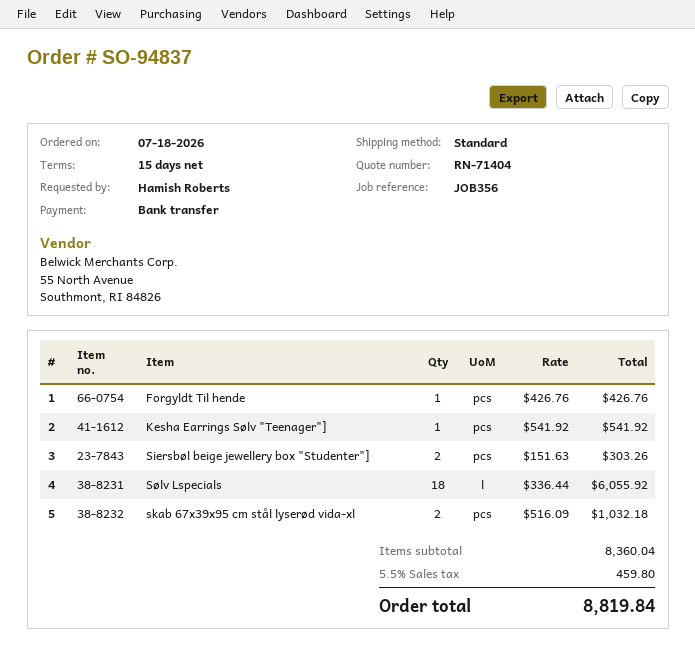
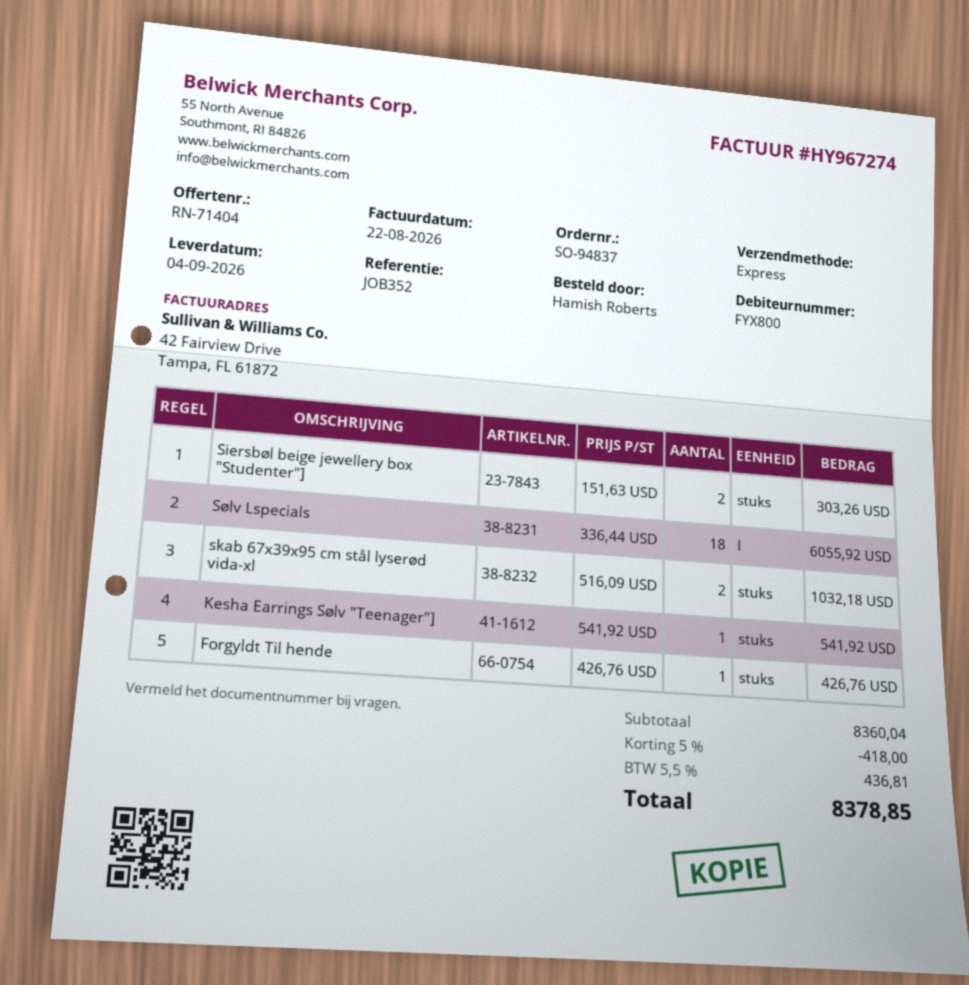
reference: JOB356 -> JOB352
shipping method: standard -> express
discount: none -> 5% = 418.00
tax: 5.5% = 459.80 -> 5.5% = 436.81
total: 8819.84 -> 8378.85

